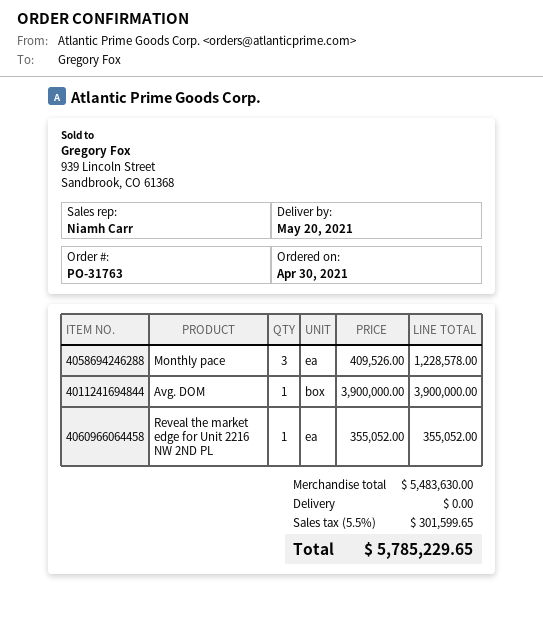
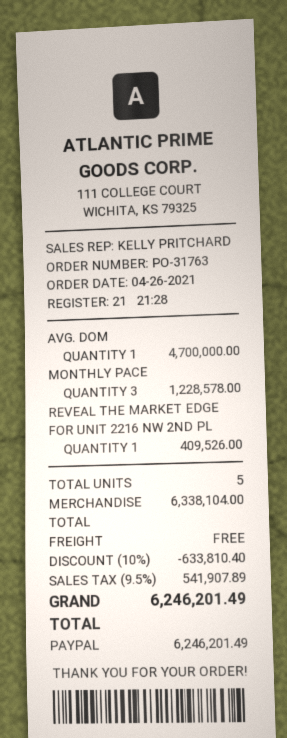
order date: 2021-04-30 -> 2021-04-26
sales rep: Niamh Carr -> KELLY PRITCHARD
Avg. DOM: 1 for 3900000.00 -> 1 for 4700000.00
Reveal the market edge for Unit 2216 NW 2ND PL: 1 for 355052.00 -> 1 for 409526.00
subtotal: 5483630.00 -> 6338104.00
discount: none -> 10% = 633810.40
tax: 5.5% = 301599.65 -> 9.5% = 541907.89
total: 5785229.65 -> 6246201.49

